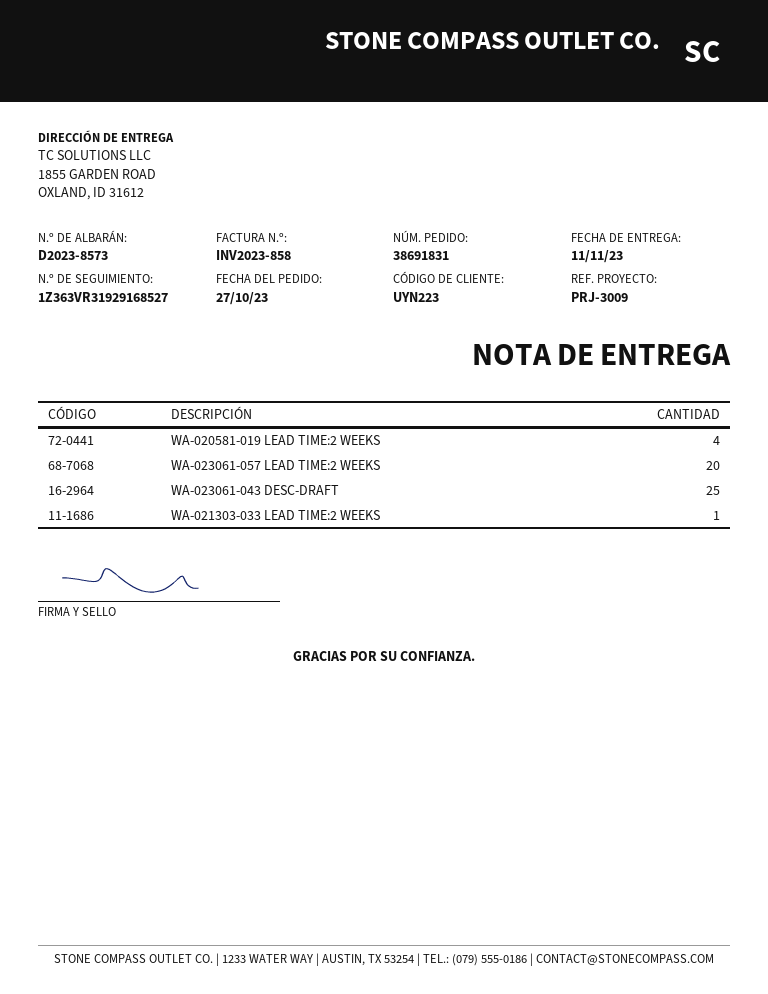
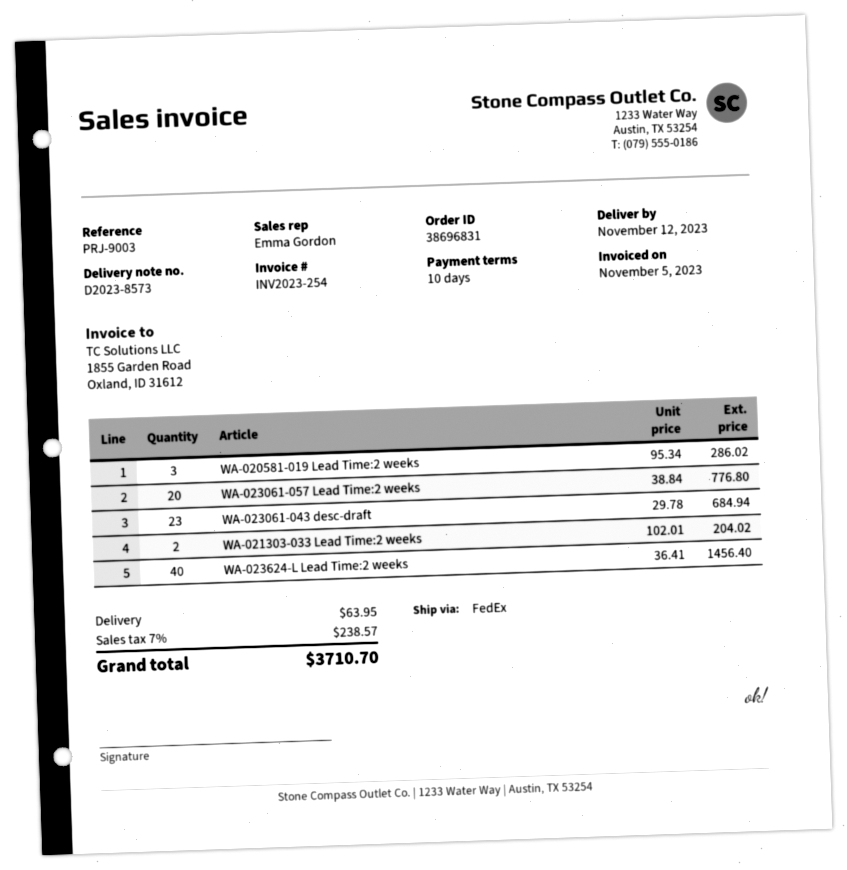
order number: 38691831 -> 38696831
delivery date: 2023-11-11 -> 2023-11-12
invoice number: INV2023-858 -> INV2023-254
reference: PRJ-3009 -> PRJ-9003
WA-020581-019 LEAD TIME:2 WEEKS: 4 -> 3
WA-023061-043 DESC-DRAFT: 25 -> 23
WA-021303-033 LEAD TIME:2 WEEKS: 1 -> 2
WA-023624-L Lead Time:2 weeks: none -> 40

